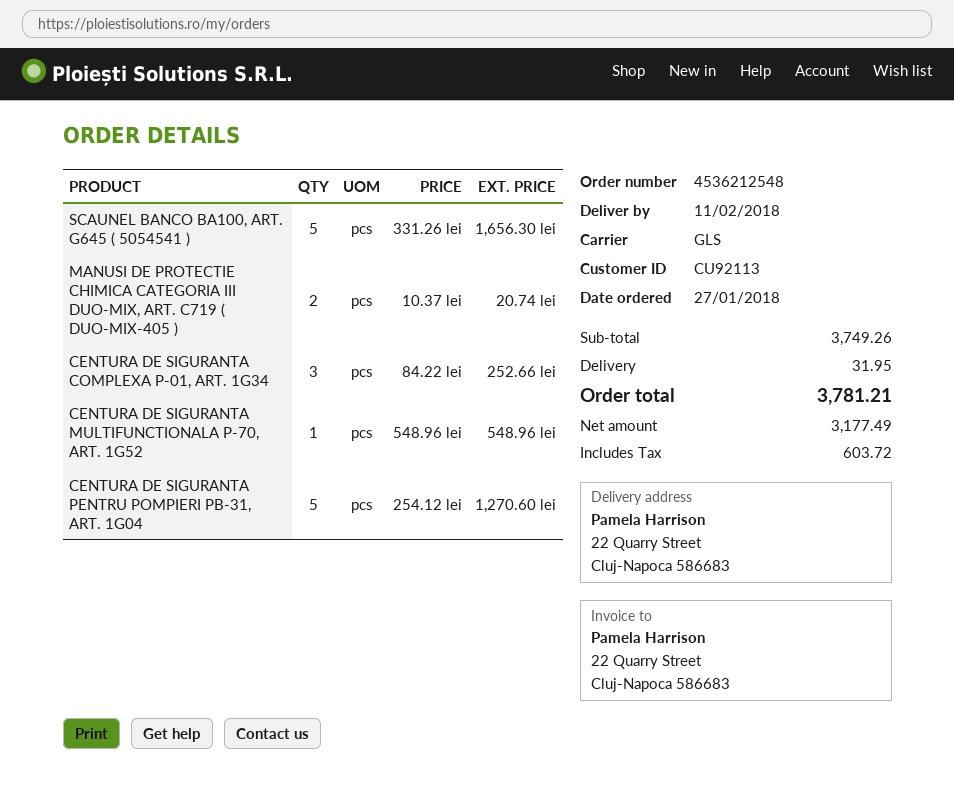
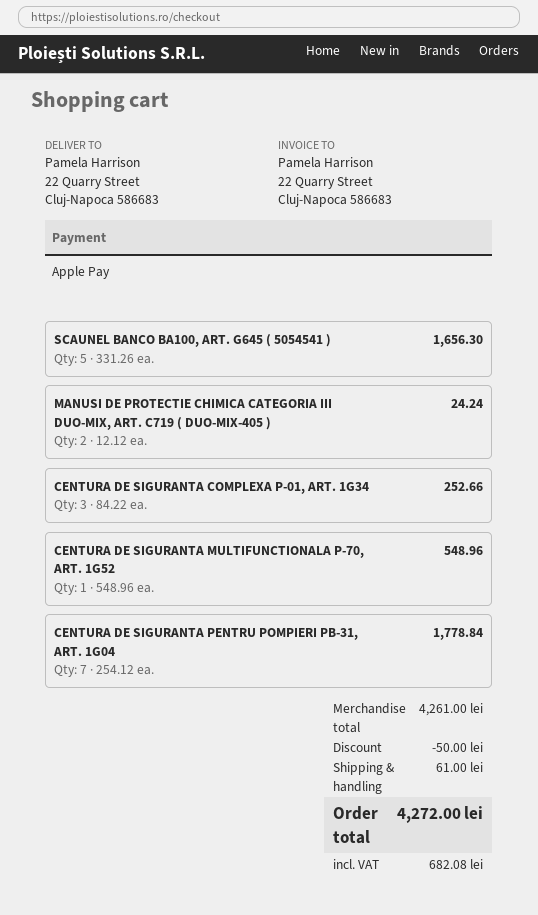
MANUSI DE PROTECTIE CHIMICA CATEGORIA III DUO-MIX, ART. C719 ( DUO-MIX-405 ): 2 x 10.37 = 20.74 -> 2 x 12.12 = 24.24
CENTURA DE SIGURANTA PENTRU POMPIERI PB-31, ART. 1G04: 5 x 254.12 = 1270.60 -> 7 x 254.12 = 1778.84
subtotal: 3749.26 -> 4261.00
discount: none -> 50.00
shipping: 31.95 -> 61.00
tax: 603.72 -> 682.08
total: 3781.21 -> 4272.00

